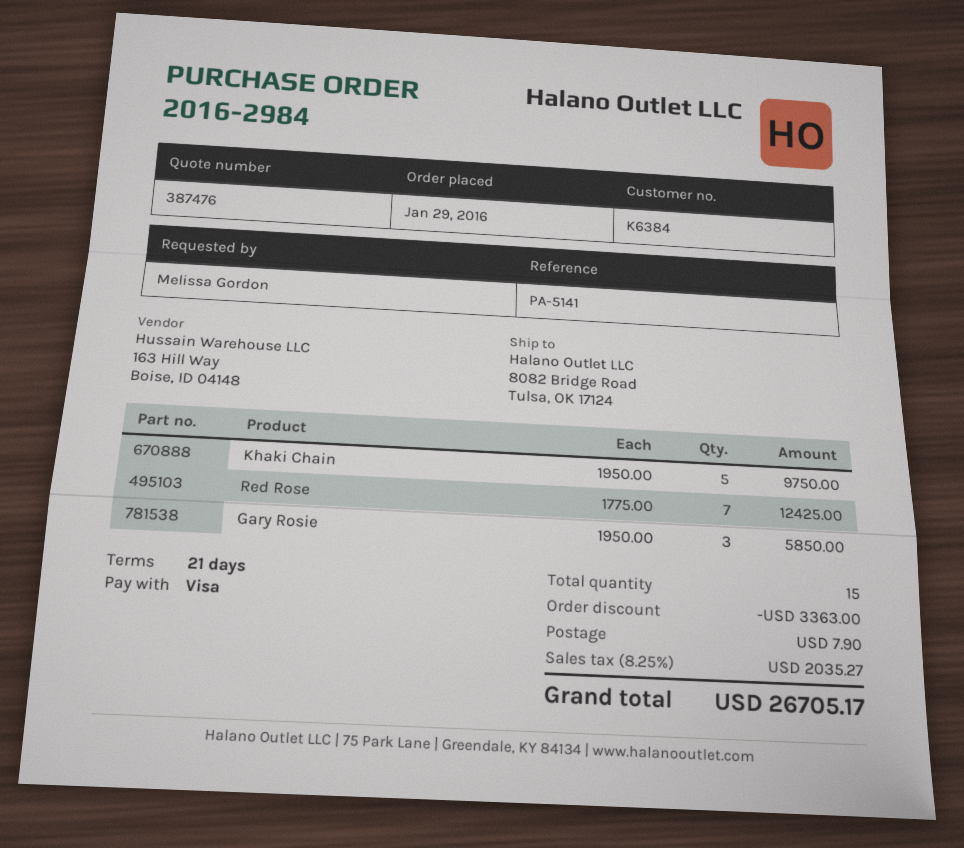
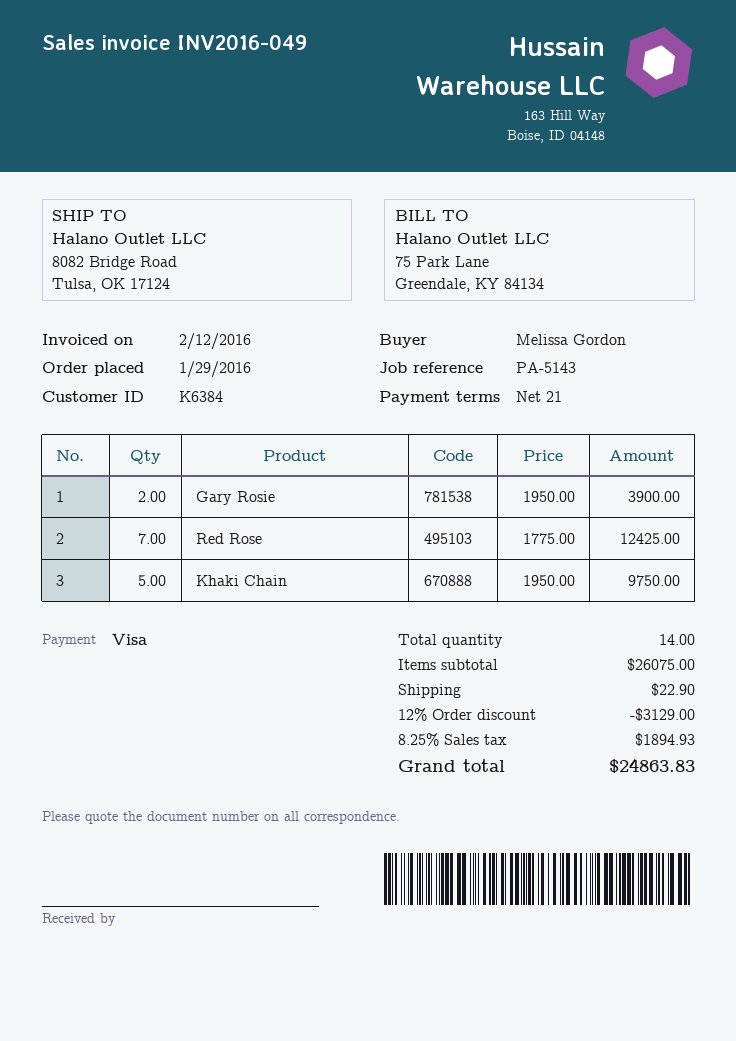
reference: PA-5141 -> PA-5143
Gary Rosie: 3 x 1950.00 = 5850.00 -> 2 x 1950.00 = 3900.00
total quantity: 15 -> 14
discount: 3363.00 -> 3129.00
shipping: 7.90 -> 22.90
tax: 8.25% = 2035.27 -> 8.25% = 1894.93
total: 26705.17 -> 24863.83

